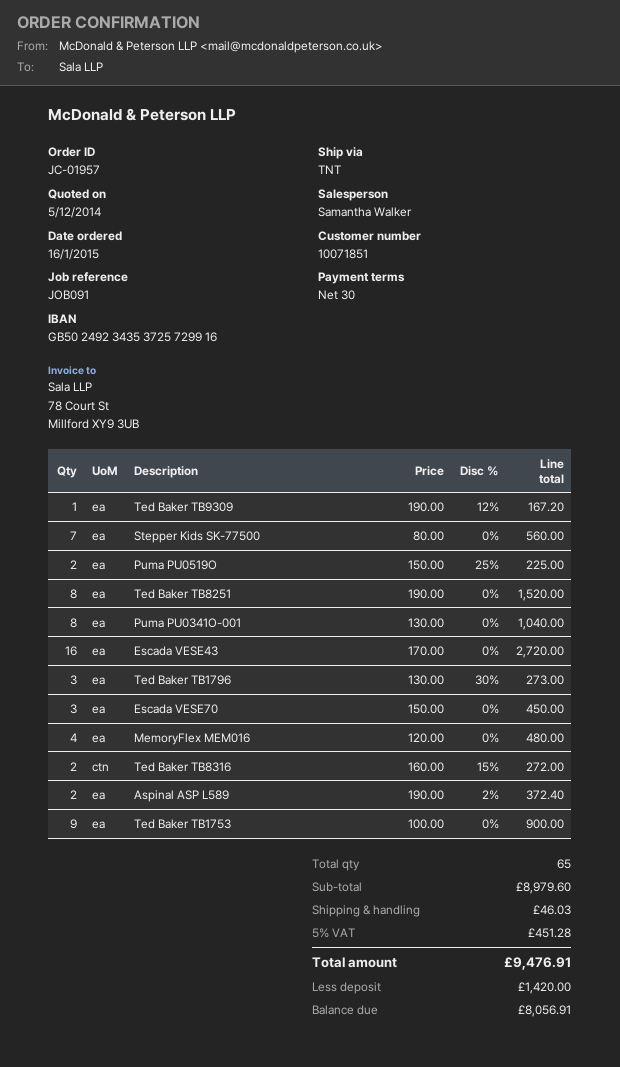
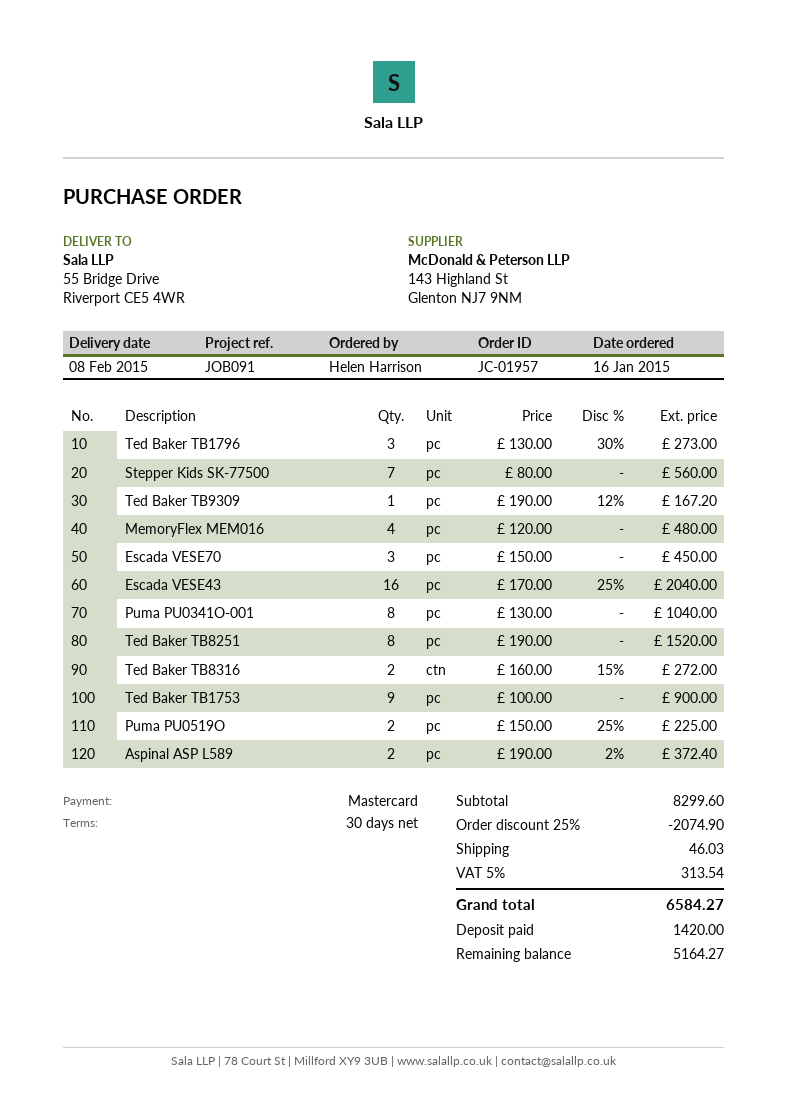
Escada VESE43: 16 x 170.00 = 2720.00 -> 16 x 170.00 - 25% = 2040.00
subtotal: 8979.60 -> 8299.60
discount: none -> 25% = 2074.90
tax: 5% = 451.28 -> 5% = 313.54
total: 9476.91 -> 6584.27
balance: 8056.91 -> 5164.27

